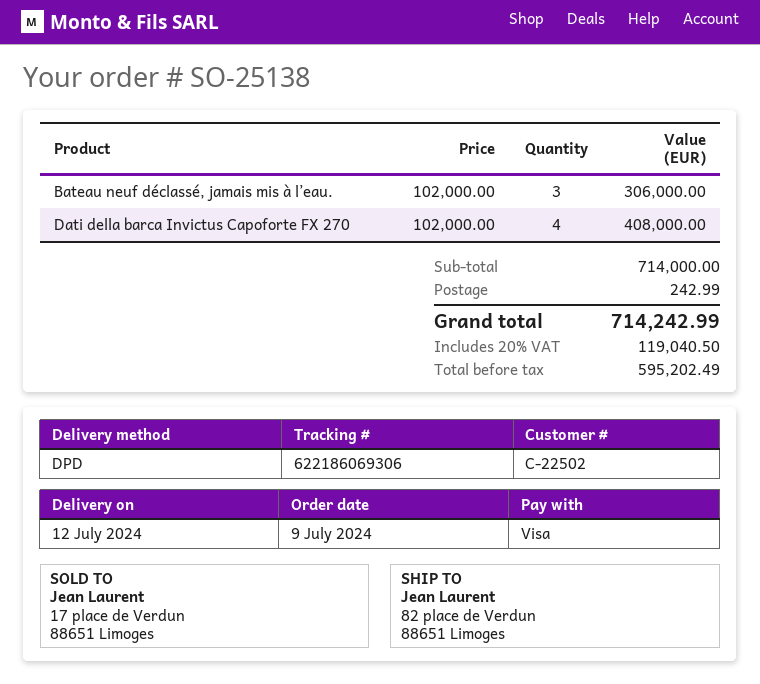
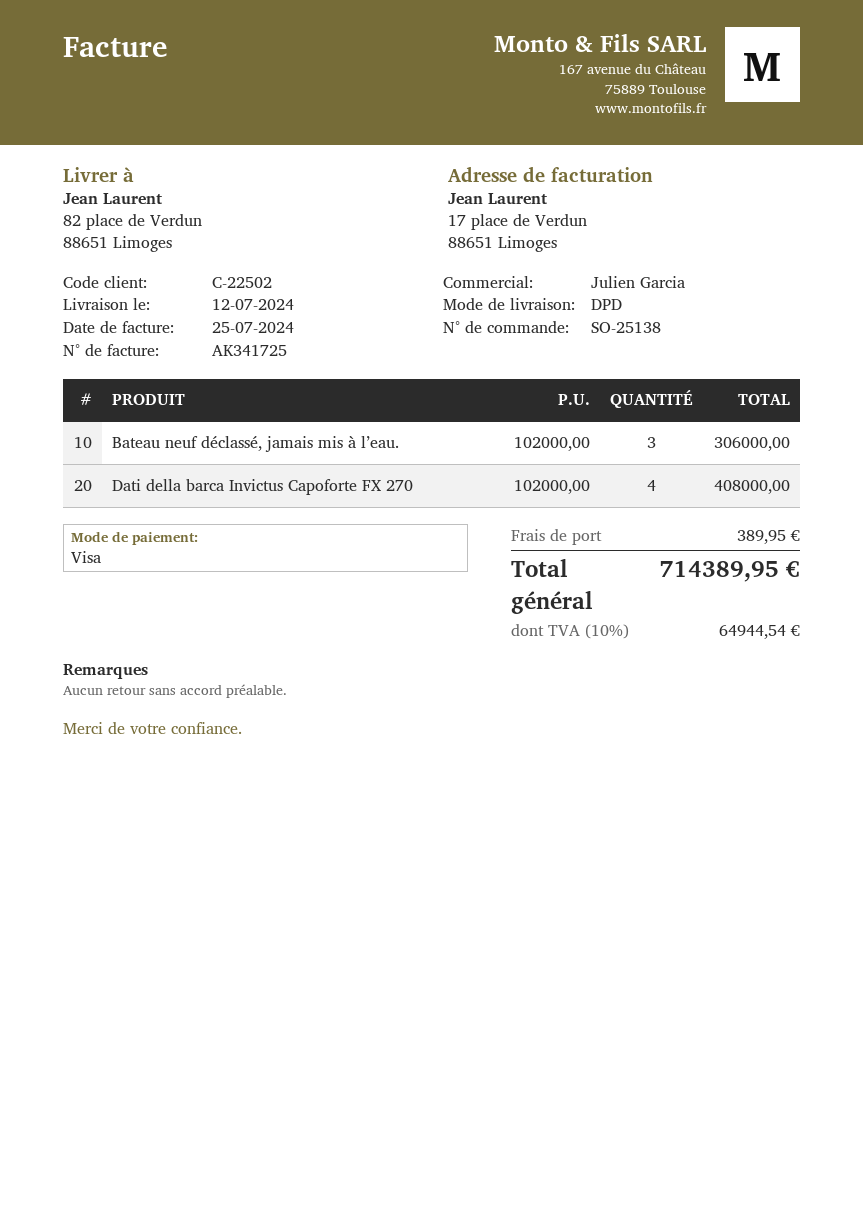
shipping: 242.99 -> 389.95
tax: 20% = 119040.50 -> 10% = 64944.54
total: 714242.99 -> 714389.95

